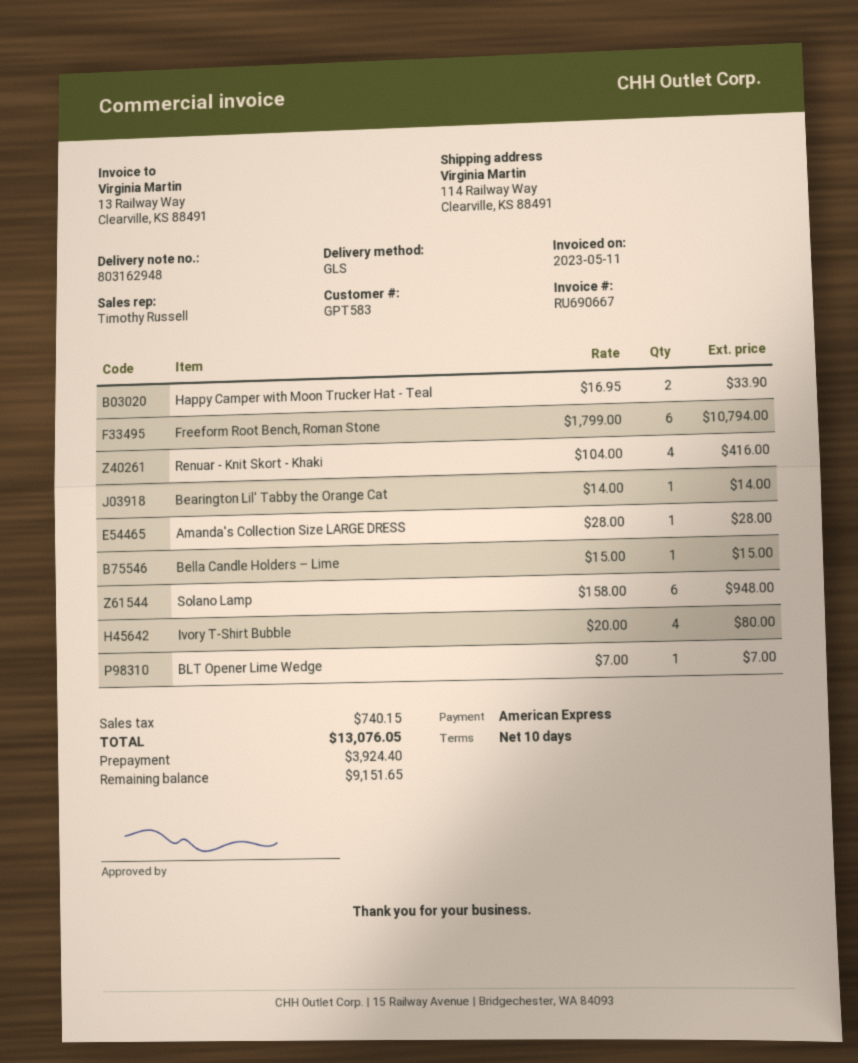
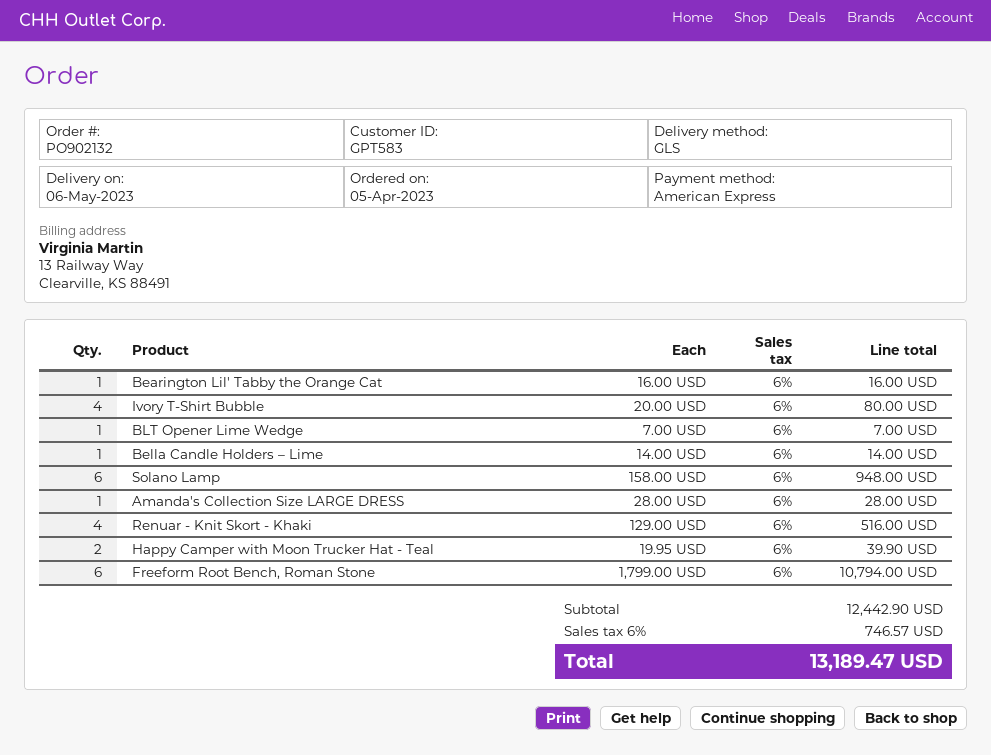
Happy Camper with Moon Trucker Hat - Teal: 2 x 16.95 = 33.90 -> 2 x 19.95 = 39.90
Renuar - Knit Skort - Khaki: 4 x 104.00 = 416.00 -> 4 x 129.00 = 516.00
Bearington Lil' Tabby the Orange Cat: 1 x 14.00 = 14.00 -> 1 x 16.00 = 16.00
Bella Candle Holders – Lime: 1 x 15.00 = 15.00 -> 1 x 14.00 = 14.00
tax: 740.15 -> 746.57
total: 13076.05 -> 13189.47

